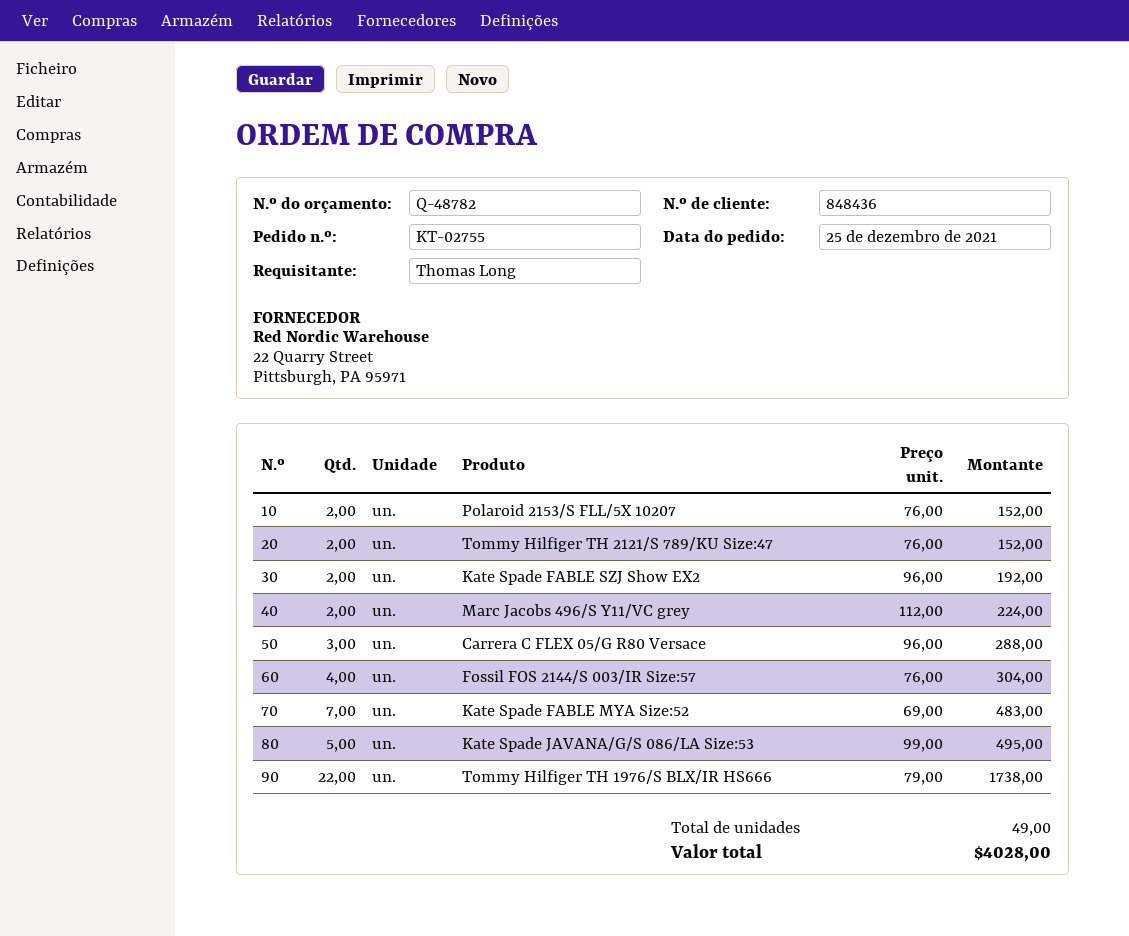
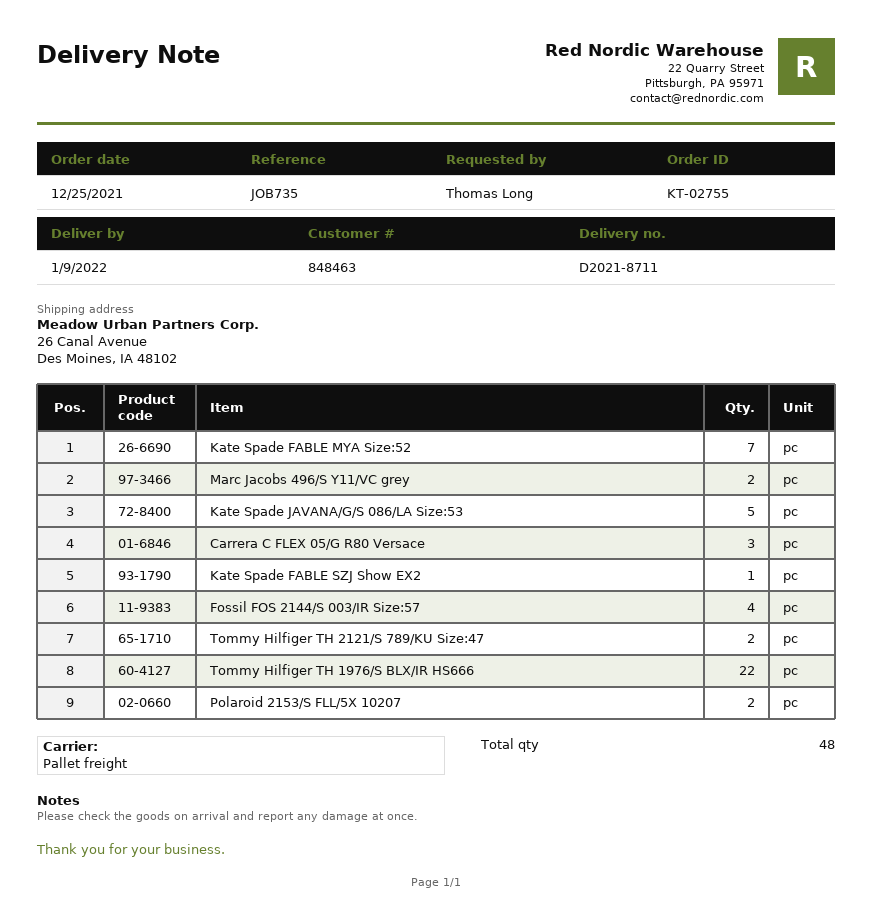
customer number: 848436 -> 848463
Kate Spade FABLE SZJ Show EX2: 2 -> 1
total quantity: 49 -> 48

